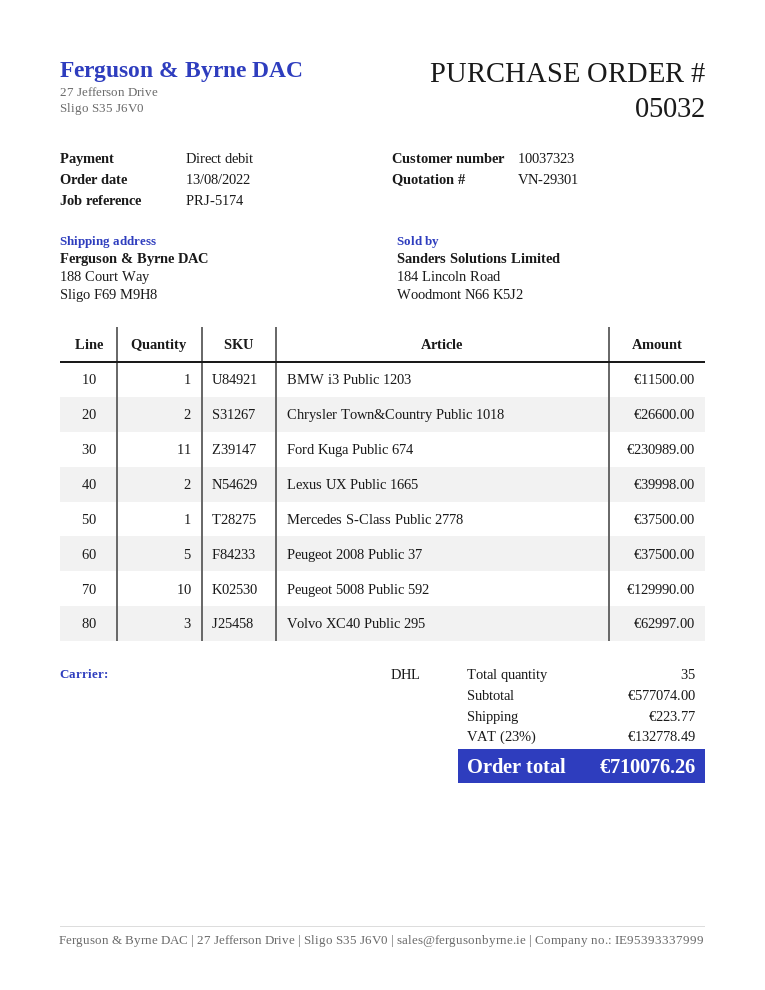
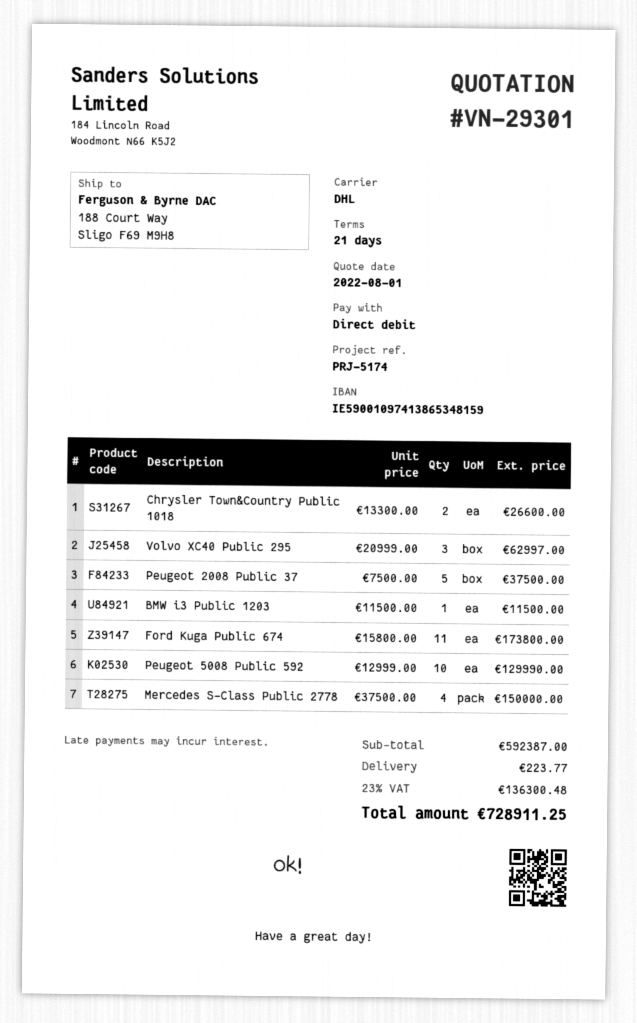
Ford Kuga Public 674: 11 for 230989.00 -> 11 for 173800.00
Lexus UX Public 1665: 2 for 39998.00 -> none
Mercedes S-Class Public 2778: 1 for 37500.00 -> 4 for 150000.00
subtotal: 577074.00 -> 592387.00
tax: 23% = 132778.49 -> 23% = 136300.48
total: 710076.26 -> 728911.25

